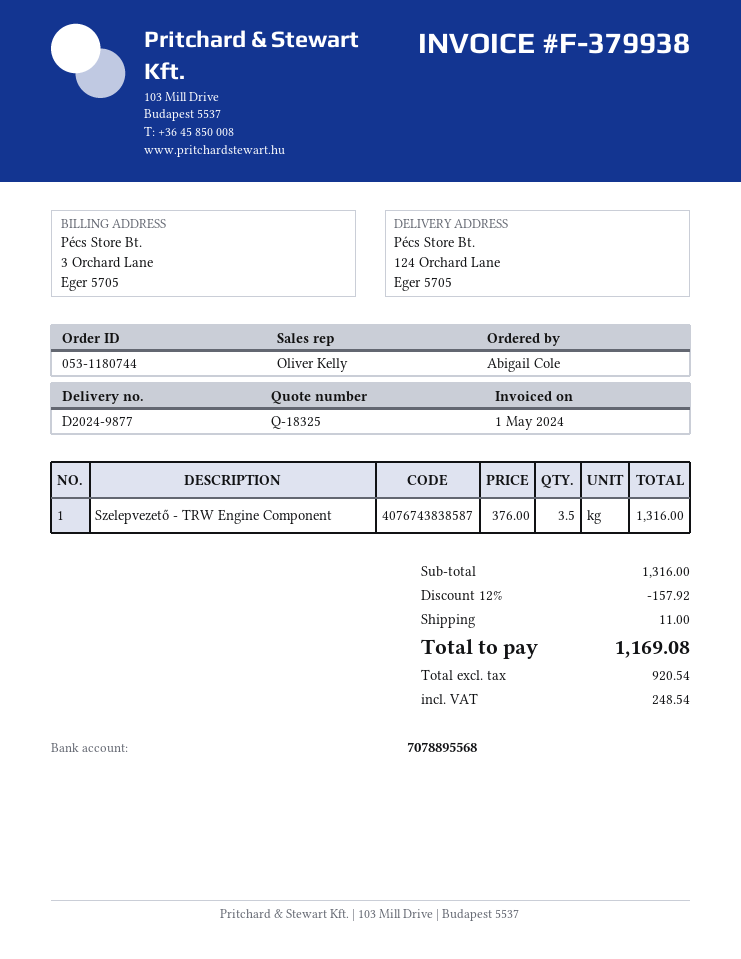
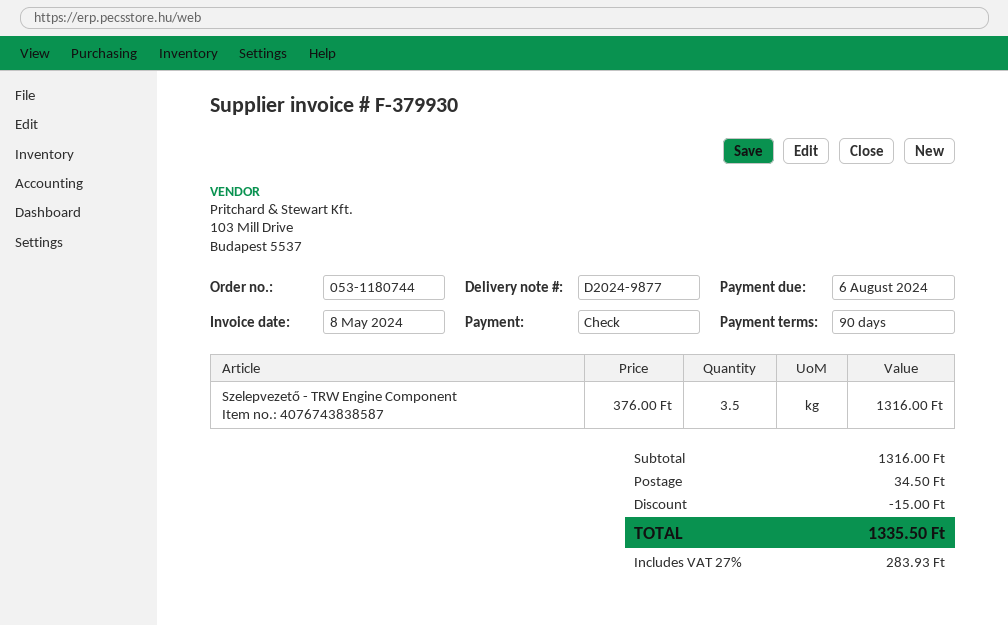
invoice number: F-379938 -> F-379930
invoice date: 2024-05-01 -> 2024-05-08
discount: 157.92 -> 15.00
shipping: 11.00 -> 34.50
tax: 248.54 -> 283.93
total: 1169.08 -> 1335.50

